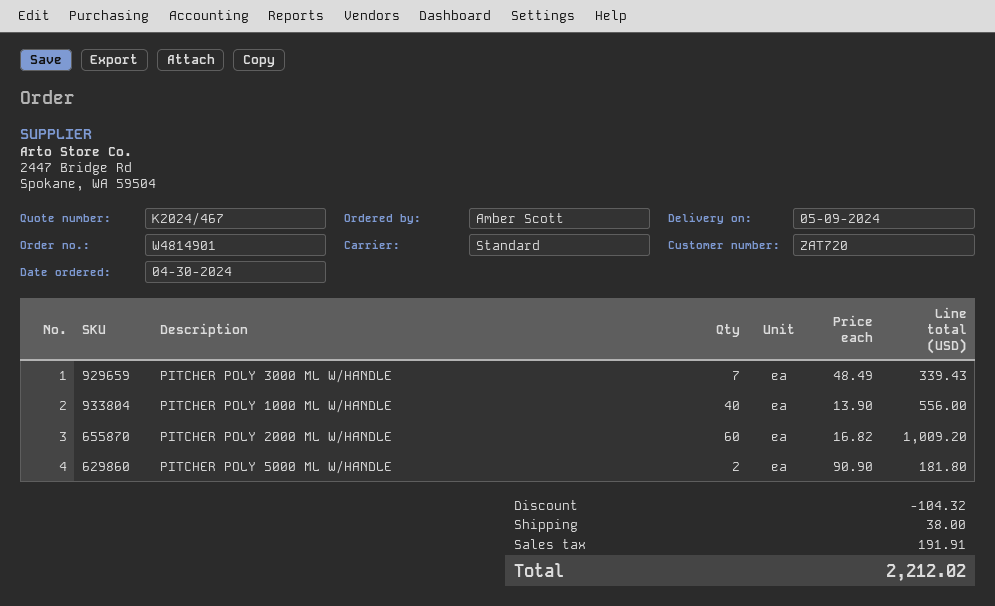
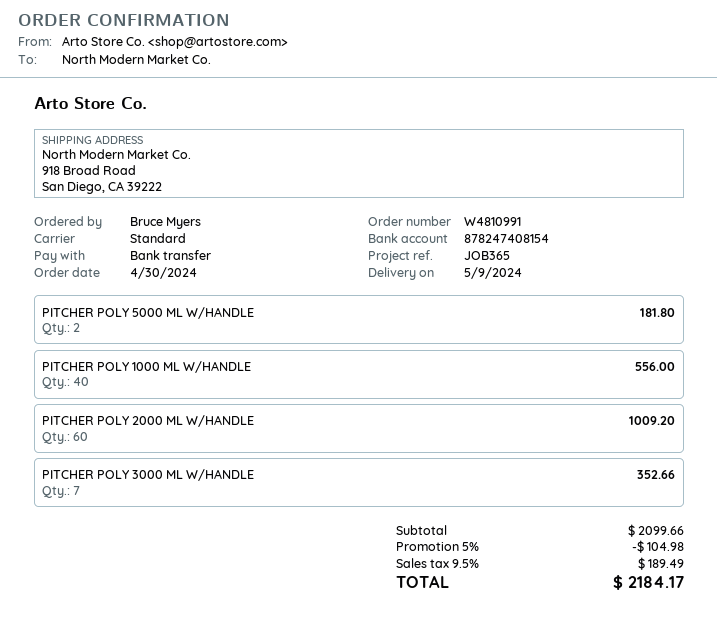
order number: W4814901 -> W4810991
ordered by: Amber Scott -> Bruce Myers
PITCHER POLY 3000 ML W/HANDLE: 7 for 339.43 -> 7 for 352.66
discount: 104.32 -> 104.98
shipping: 38.00 -> none
tax: 191.91 -> 189.49
total: 2212.02 -> 2184.17

